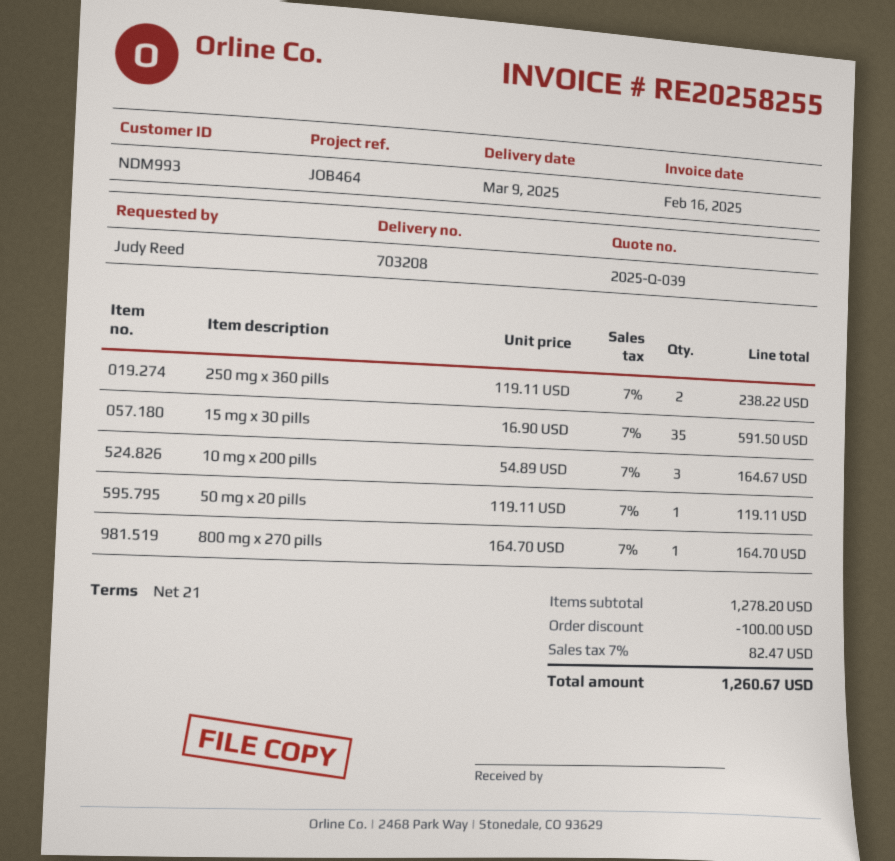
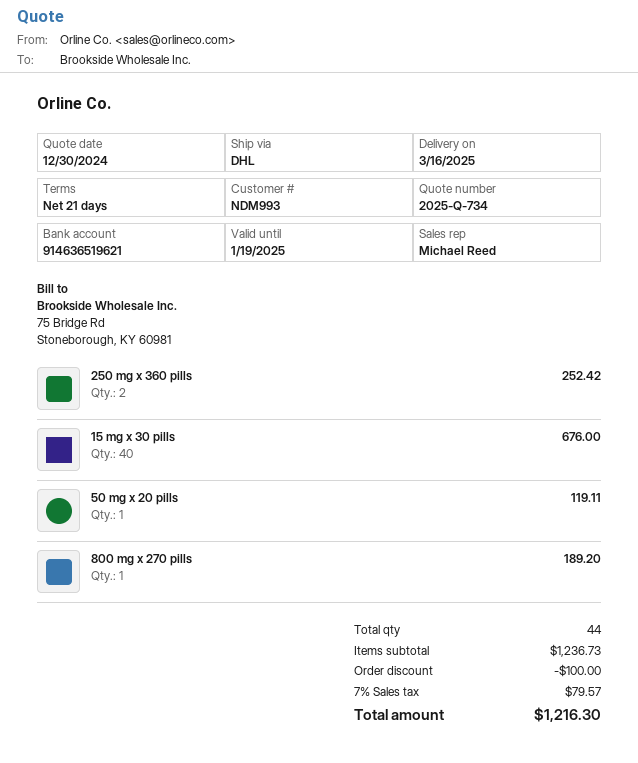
quote number: 2025-Q-039 -> 2025-Q-734
delivery date: 2025-03-09 -> 2025-03-16
250 mg x 360 pills: 2 for 238.22 -> 2 for 252.42
15 mg x 30 pills: 35 for 591.50 -> 40 for 676.00
10 mg x 200 pills: 3 for 164.67 -> none
800 mg x 270 pills: 1 for 164.70 -> 1 for 189.20
subtotal: 1278.20 -> 1236.73
tax: 7% = 82.47 -> 7% = 79.57
total: 1260.67 -> 1216.30

